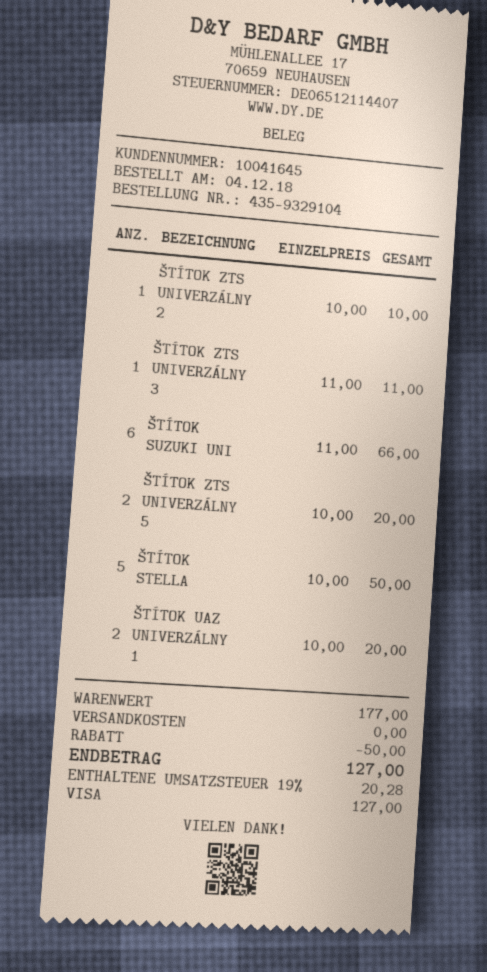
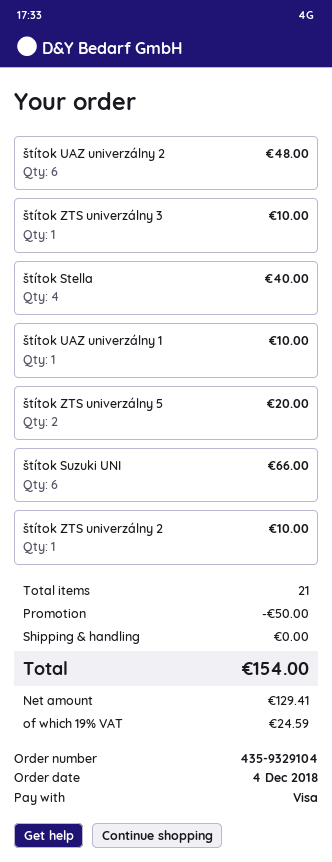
ŠTÍTOK ZTS UNIVERZÁLNY 3: 1 for 11.00 -> 1 for 10.00
ŠTÍTOK STELLA: 5 for 50.00 -> 4 for 40.00
ŠTÍTOK UAZ UNIVERZÁLNY 1: 2 for 20.00 -> 1 for 10.00
štítok UAZ univerzálny 2: none -> 6 for 48.00
tax: 19% = 20.28 -> 19% = 24.59
total: 127.00 -> 154.00

